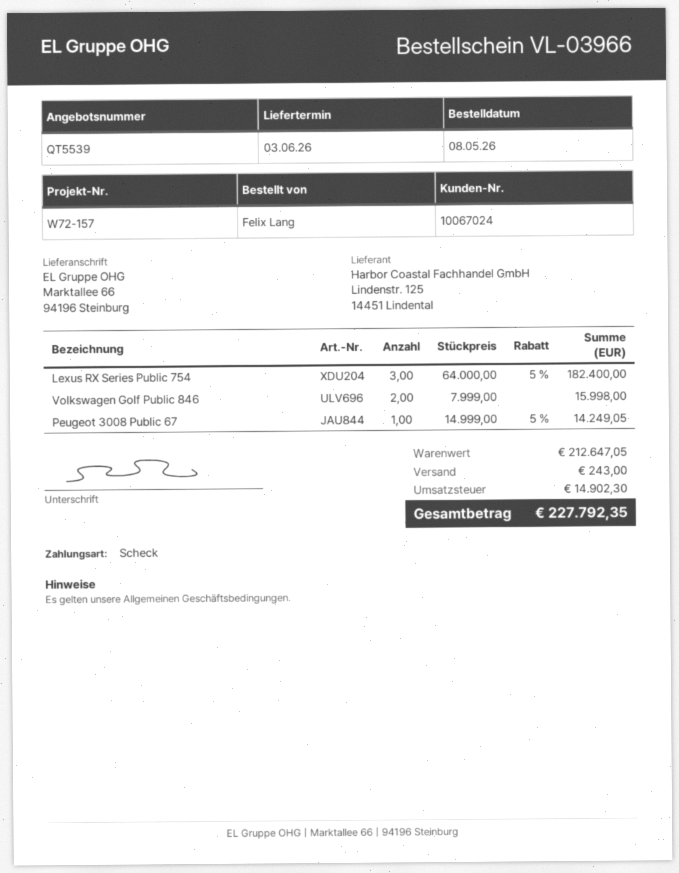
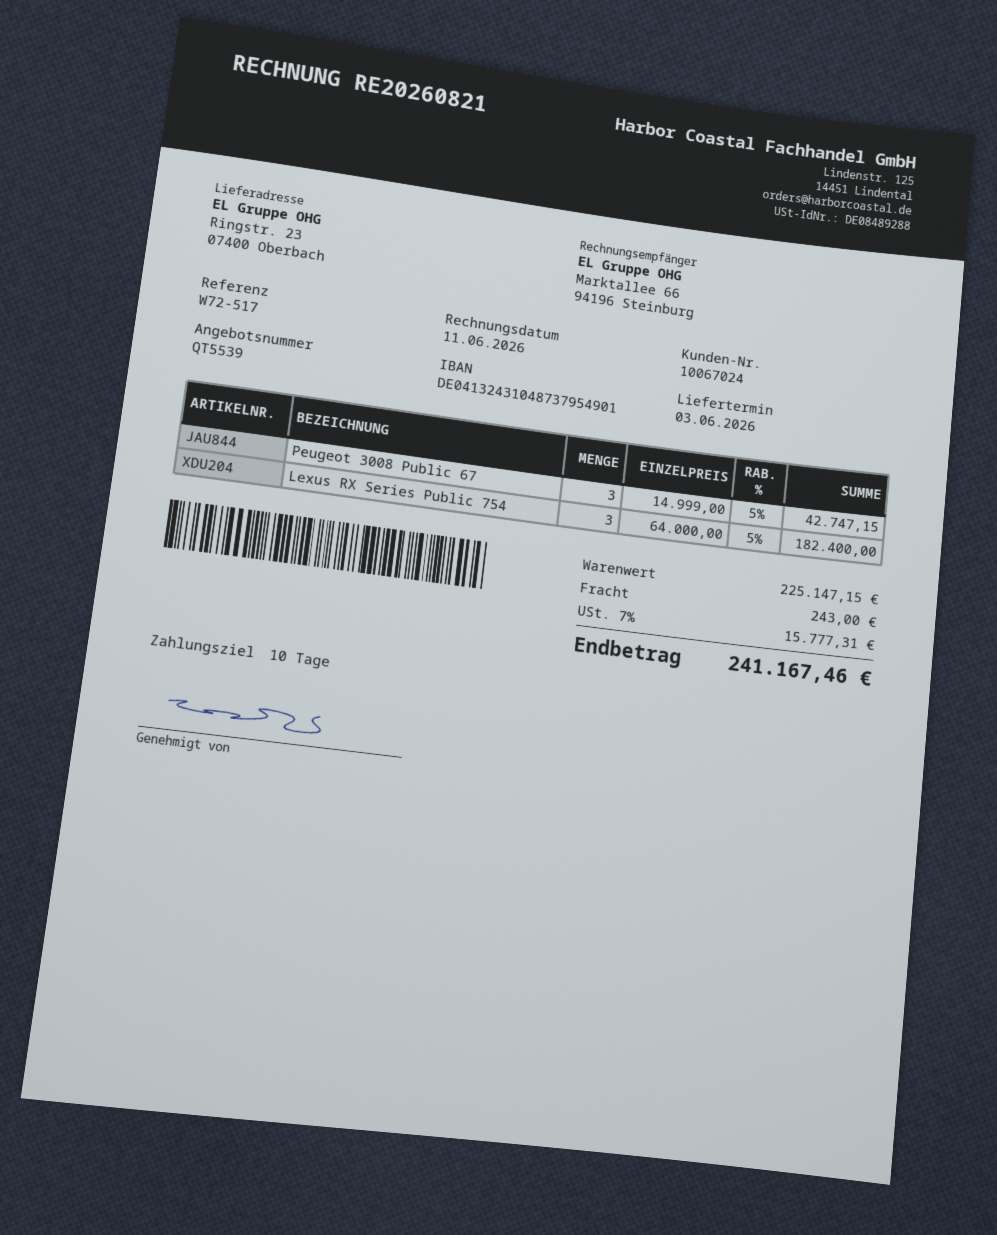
reference: W72-157 -> W72-517
ship to: Marktallee 66, 94196 Steinburg -> Ringstr. 23, 07400 Oberbach
Volkswagen Golf Public 846: 2 x 7999.00 = 15998.00 -> none
Peugeot 3008 Public 67: 1 x 14999.00 - 5% = 14249.05 -> 3 x 14999.00 - 5% = 42747.15
subtotal: 212647.05 -> 225147.15
tax: 14902.30 -> 15777.31
total: 227792.35 -> 241167.46

